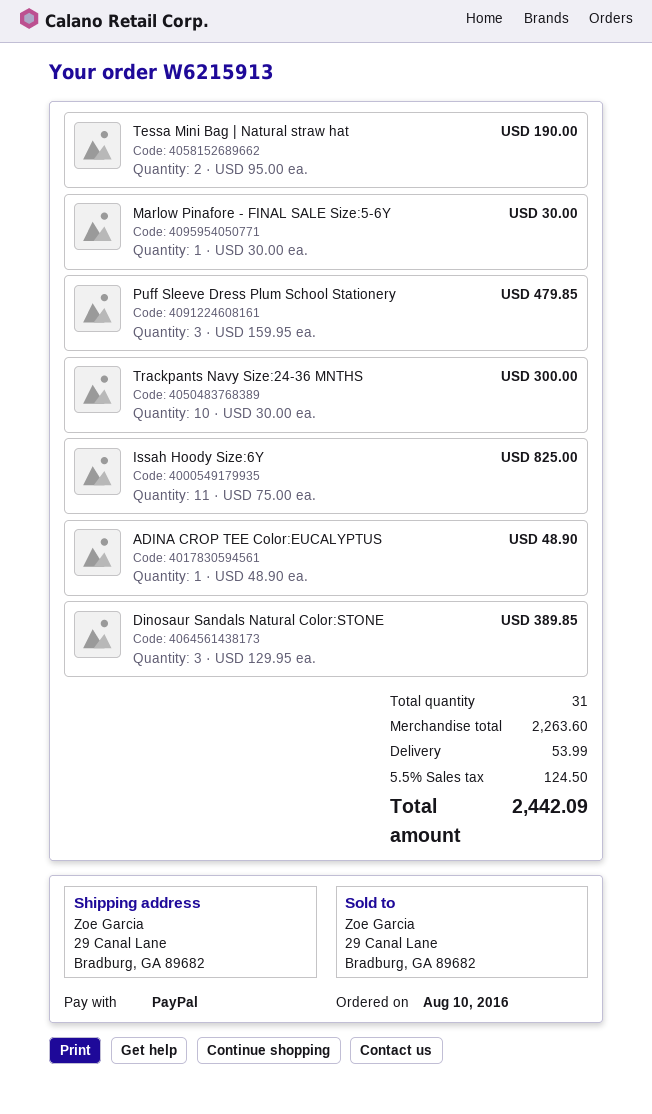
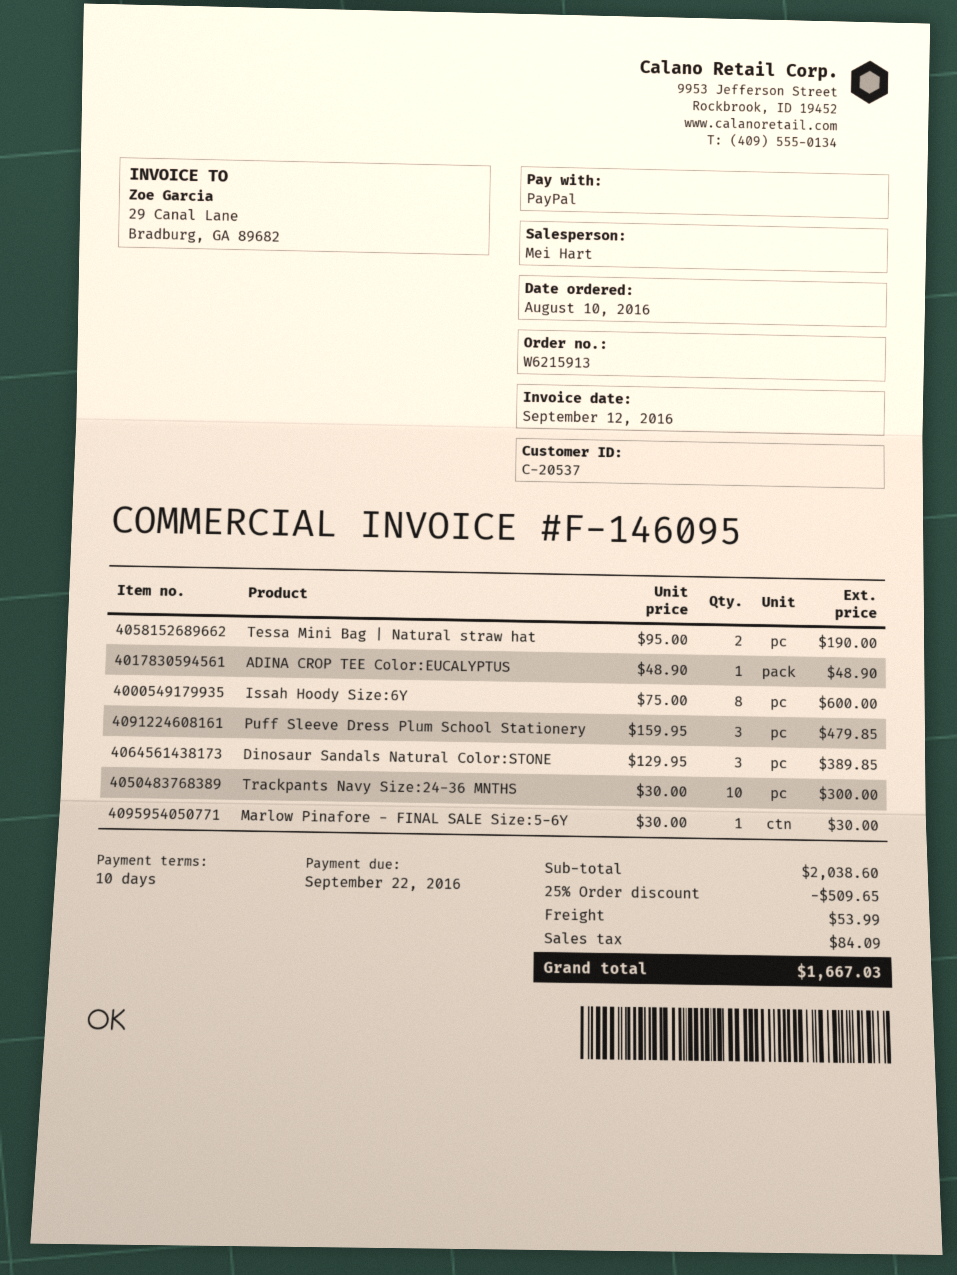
Issah Hoody Size:6Y: 11 x 75.00 = 825.00 -> 8 x 75.00 = 600.00
subtotal: 2263.60 -> 2038.60
discount: none -> 25% = 509.65
tax: 124.50 -> 84.09
total: 2442.09 -> 1667.03

